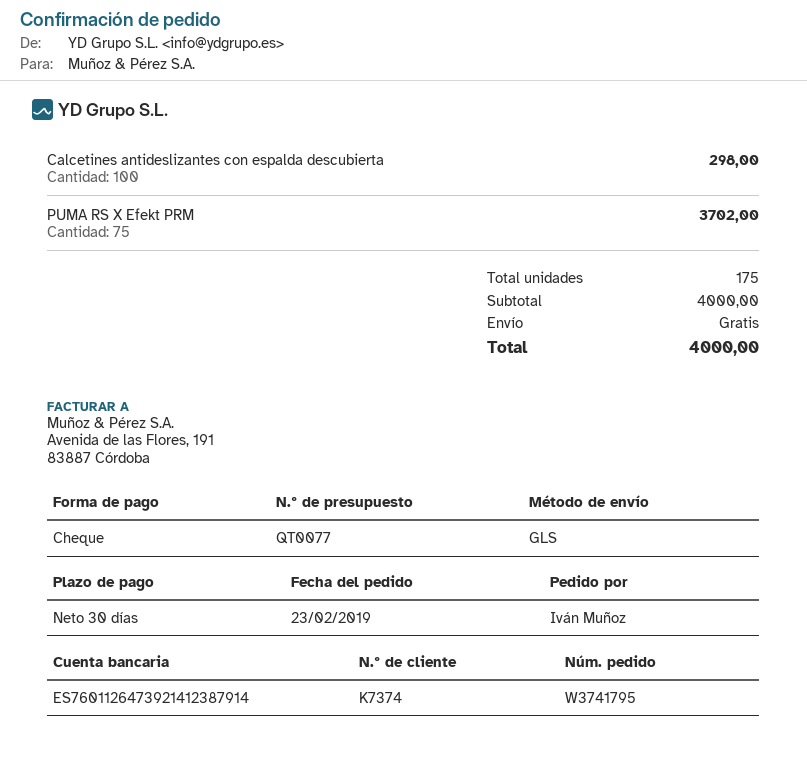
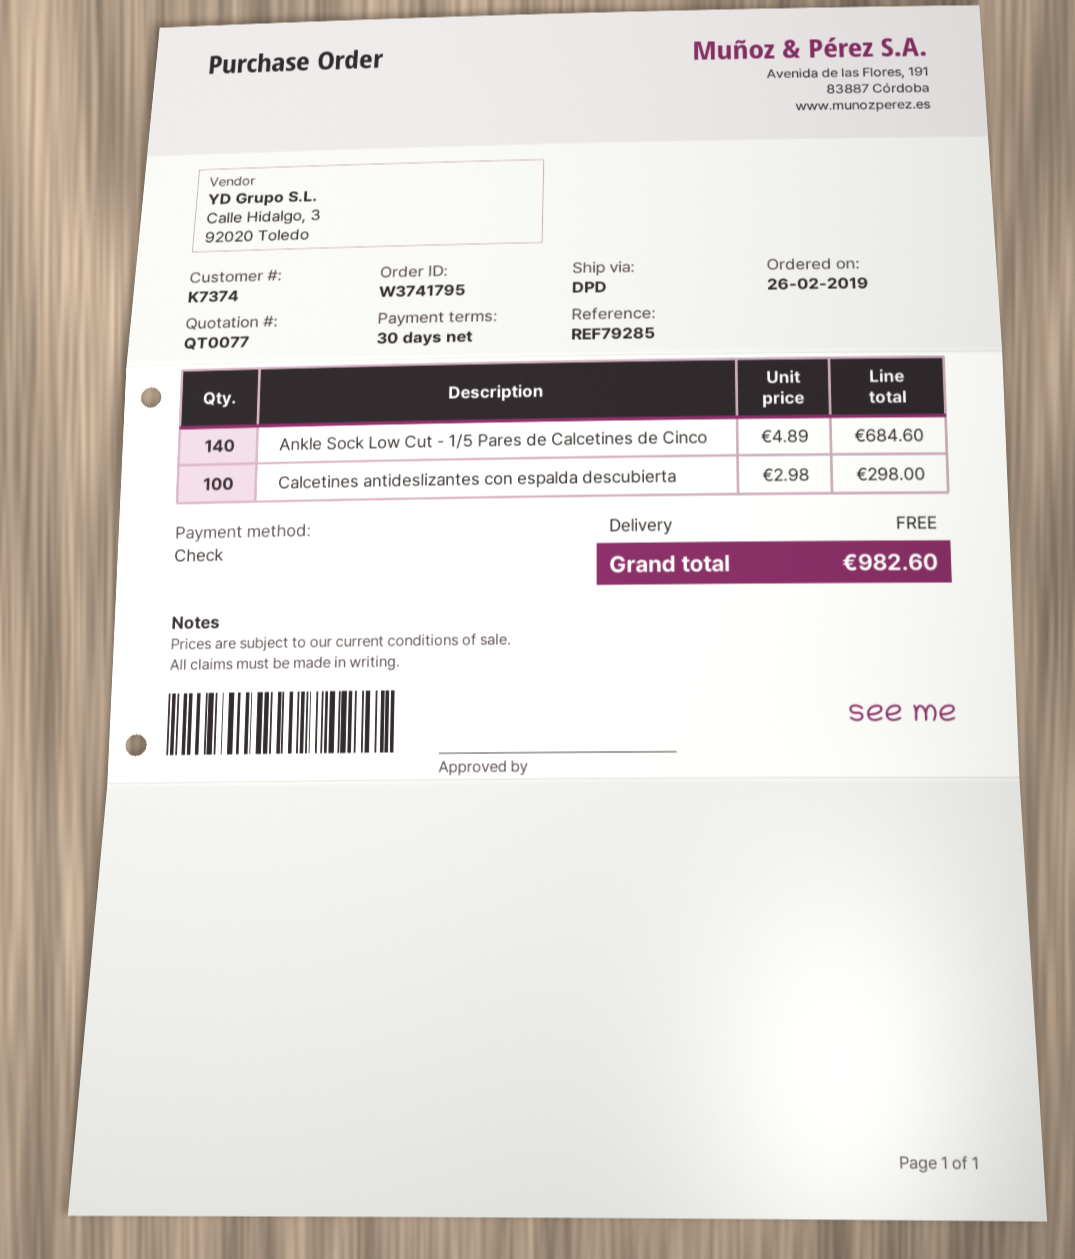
order date: 2019-02-23 -> 2019-02-26
shipping method: GLS -> DPD
PUMA RS X Efekt PRM: 75 for 3702.00 -> none
Ankle Sock Low Cut - 1/5 Pares de Calcetines de Cinco: none -> 140 for 684.60
total: 4000.00 -> 982.60

